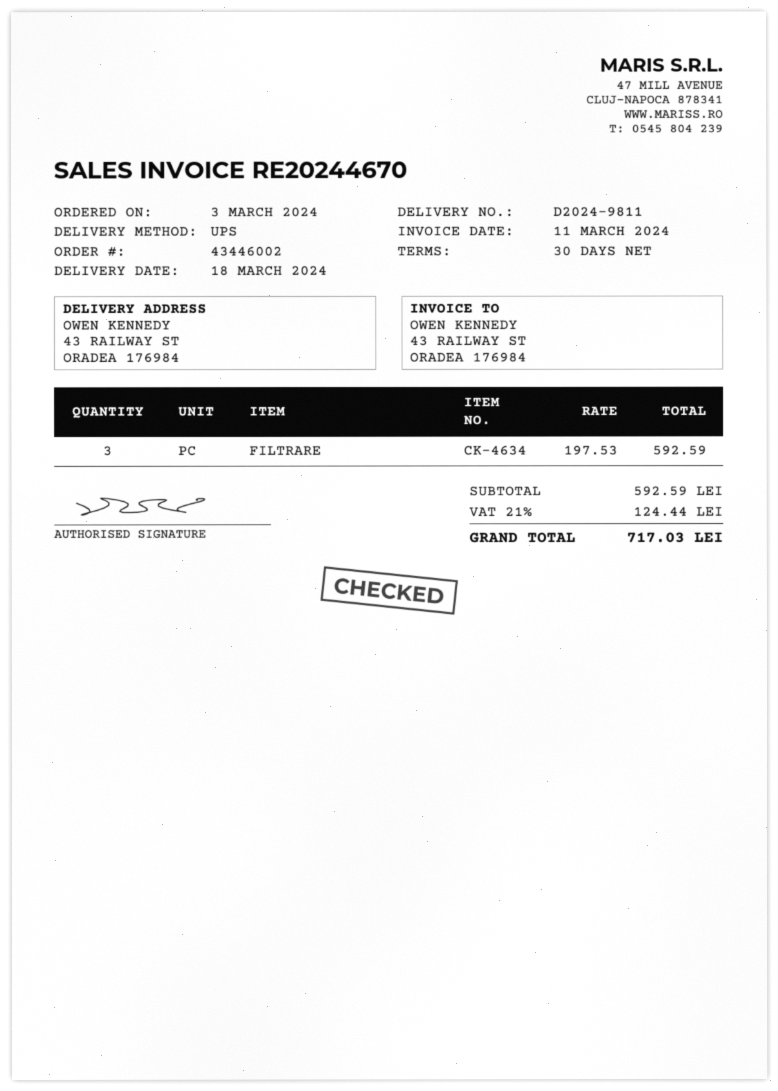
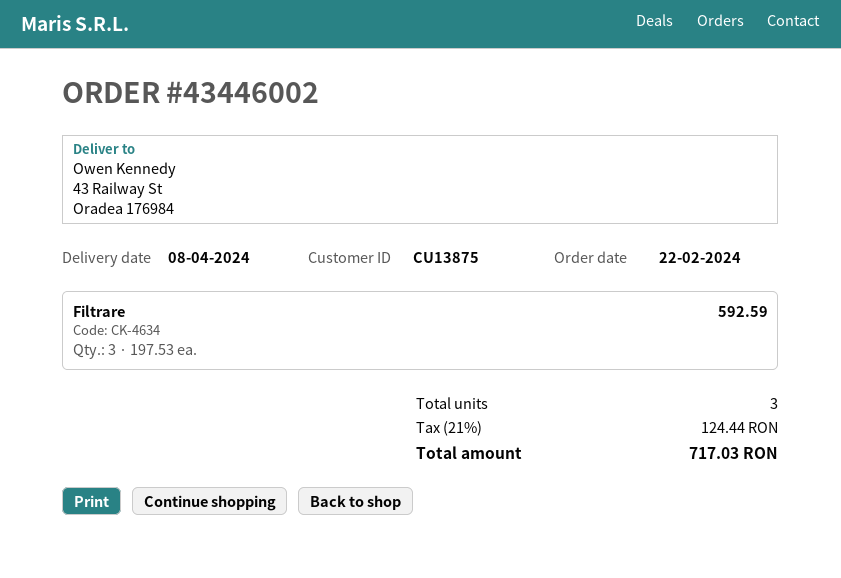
order date: 2024-03-03 -> 2024-02-22
delivery date: 2024-03-18 -> 2024-04-08

